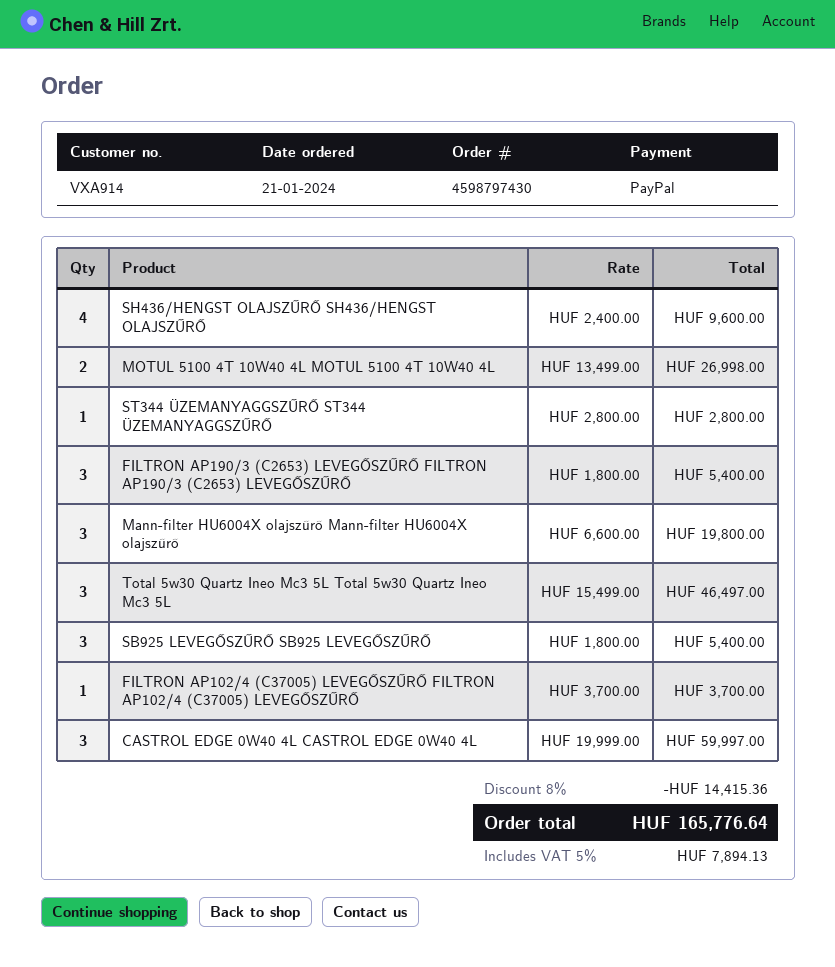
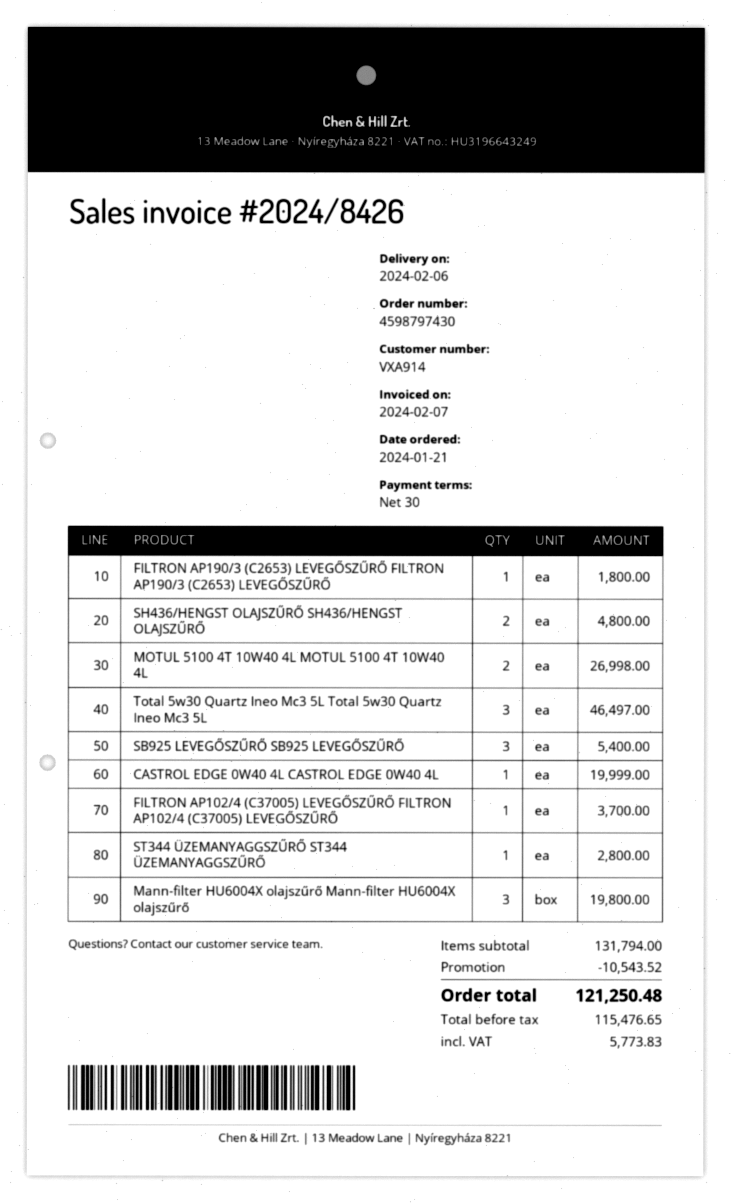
SH436/HENGST OLAJSZŰRŐ SH436/HENGST OLAJSZŰRŐ: 4 for 9600.00 -> 2 for 4800.00
FILTRON AP190/3 (C2653) LEVEGŐSZŰRŐ FILTRON AP190/3 (C2653) LEVEGŐSZŰRŐ: 3 for 5400.00 -> 1 for 1800.00
CASTROL EDGE 0W40 4L CASTROL EDGE 0W40 4L: 3 for 59997.00 -> 1 for 19999.00
discount: 14415.36 -> 10543.52
tax: 7894.13 -> 5773.83
total: 165776.64 -> 121250.48

